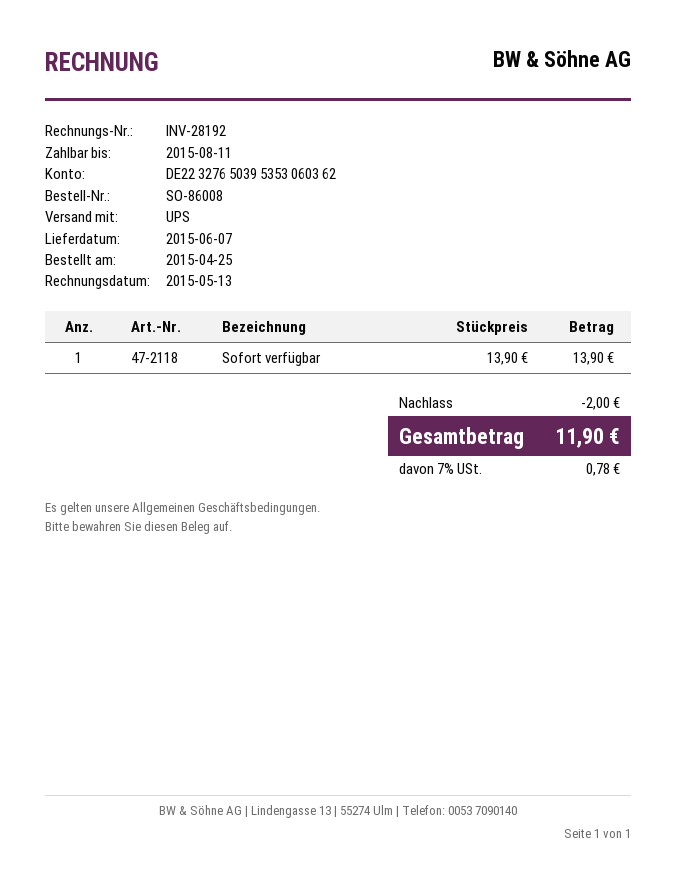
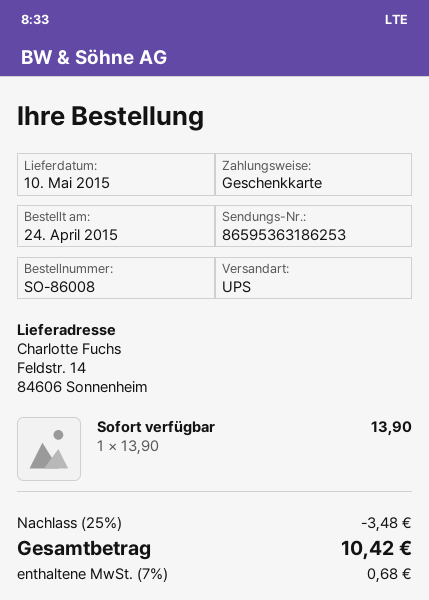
order date: 2015-04-25 -> 2015-04-24
delivery date: 2015-06-07 -> 2015-05-10
discount: 2.00 -> 3.48
tax: 7% = 0.78 -> 7% = 0.68
total: 11.90 -> 10.42

